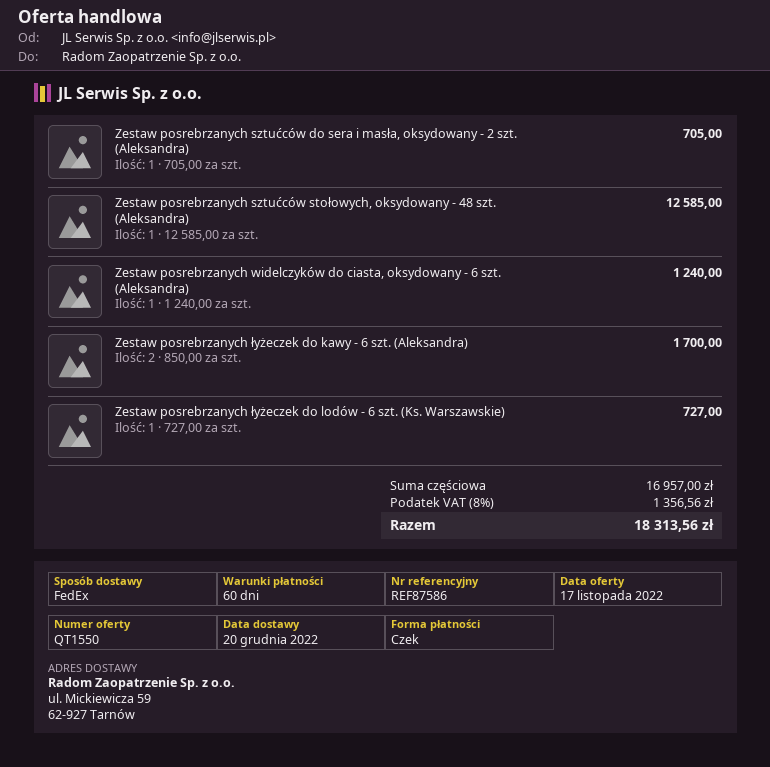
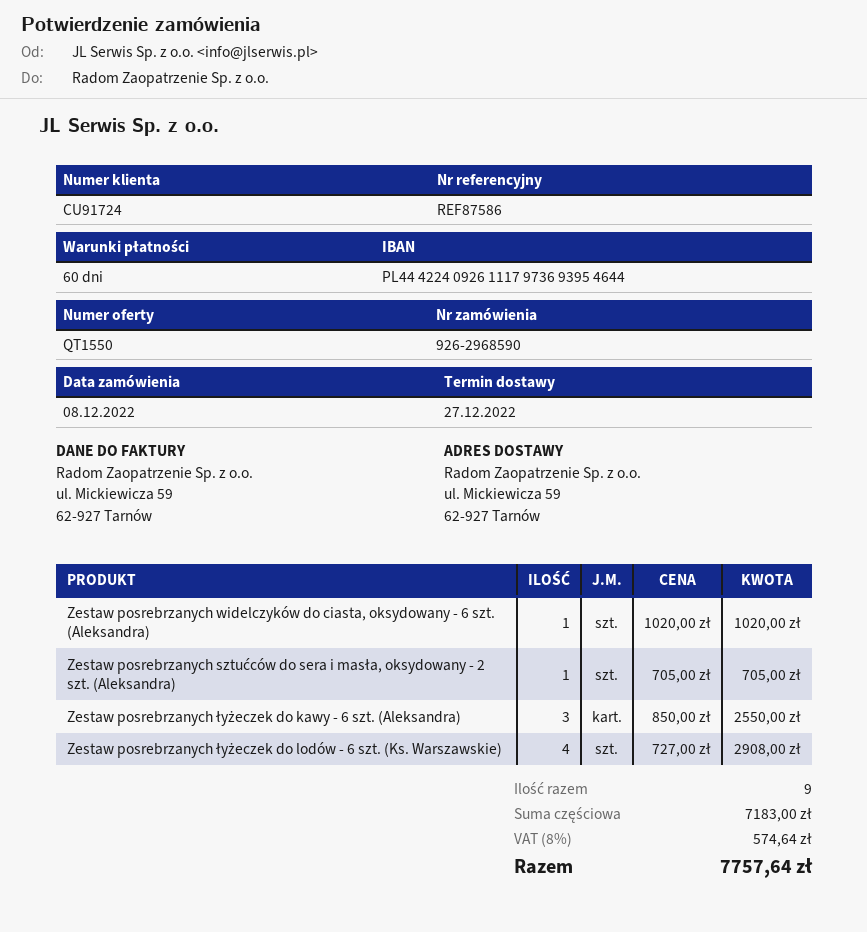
delivery date: 2022-12-20 -> 2022-12-27
Zestaw posrebrzanych sztućców stołowych, oksydowany - 48 szt. (Aleksandra): 1 x 12585.00 = 12585.00 -> none
Zestaw posrebrzanych widelczyków do ciasta, oksydowany - 6 szt. (Aleksandra): 1 x 1240.00 = 1240.00 -> 1 x 1020.00 = 1020.00
Zestaw posrebrzanych łyżeczek do kawy - 6 szt. (Aleksandra): 2 x 850.00 = 1700.00 -> 3 x 850.00 = 2550.00
Zestaw posrebrzanych łyżeczek do lodów - 6 szt. (Ks. Warszawskie): 1 x 727.00 = 727.00 -> 4 x 727.00 = 2908.00
subtotal: 16957.00 -> 7183.00
tax: 8% = 1356.56 -> 8% = 574.64
total: 18313.56 -> 7757.64

